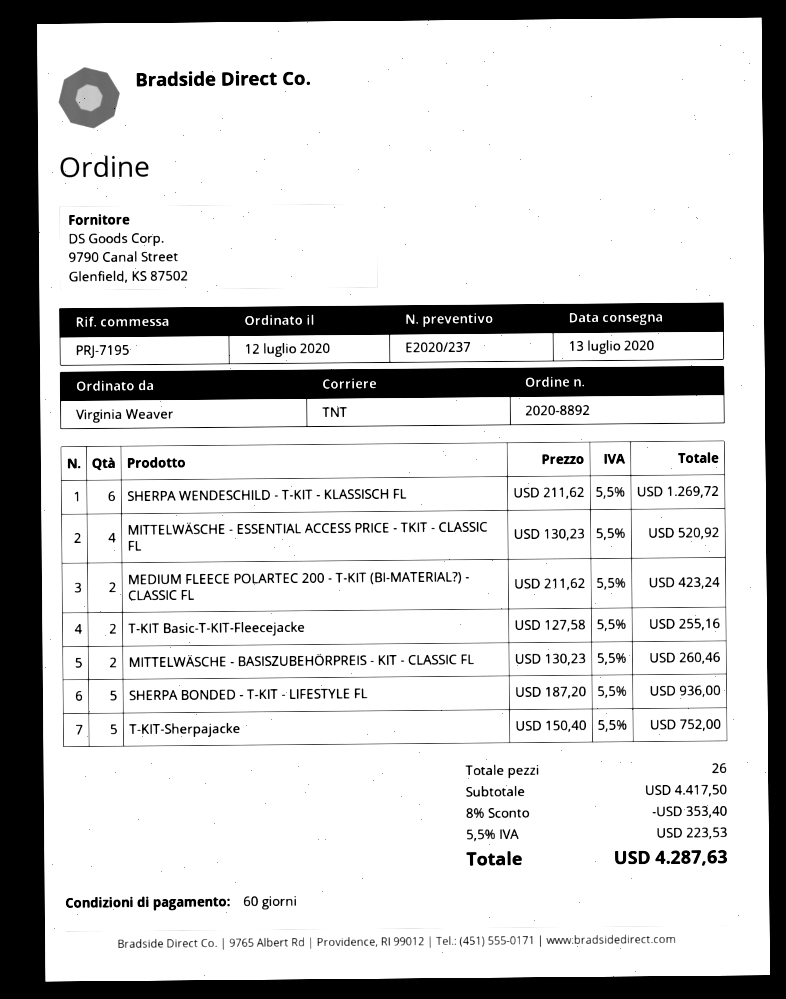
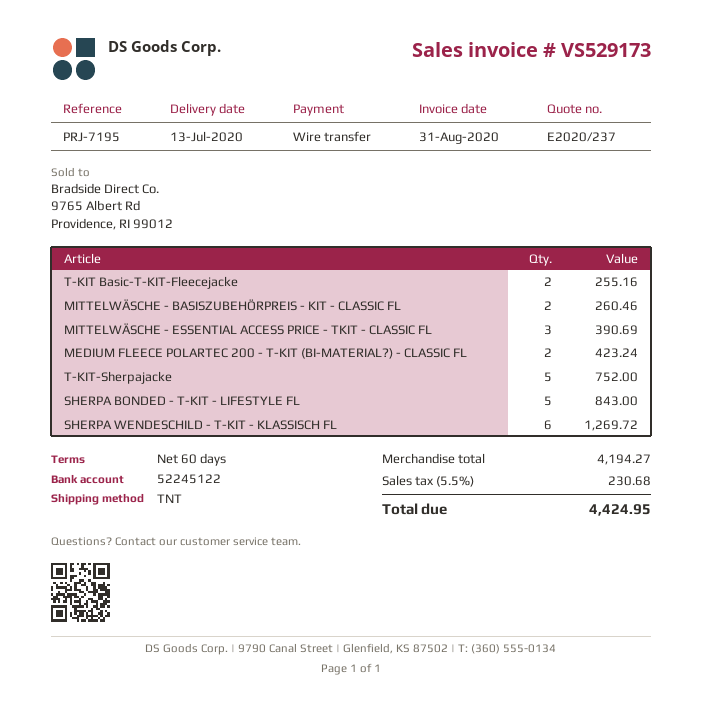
MITTELWÄSCHE - ESSENTIAL ACCESS PRICE - TKIT - CLASSIC FL: 4 for 520.92 -> 3 for 390.69
SHERPA BONDED - T-KIT - LIFESTYLE FL: 5 for 936.00 -> 5 for 843.00
subtotal: 4417.50 -> 4194.27
discount: 8% = 353.40 -> none
tax: 5.5% = 223.53 -> 5.5% = 230.68
total: 4287.63 -> 4424.95

